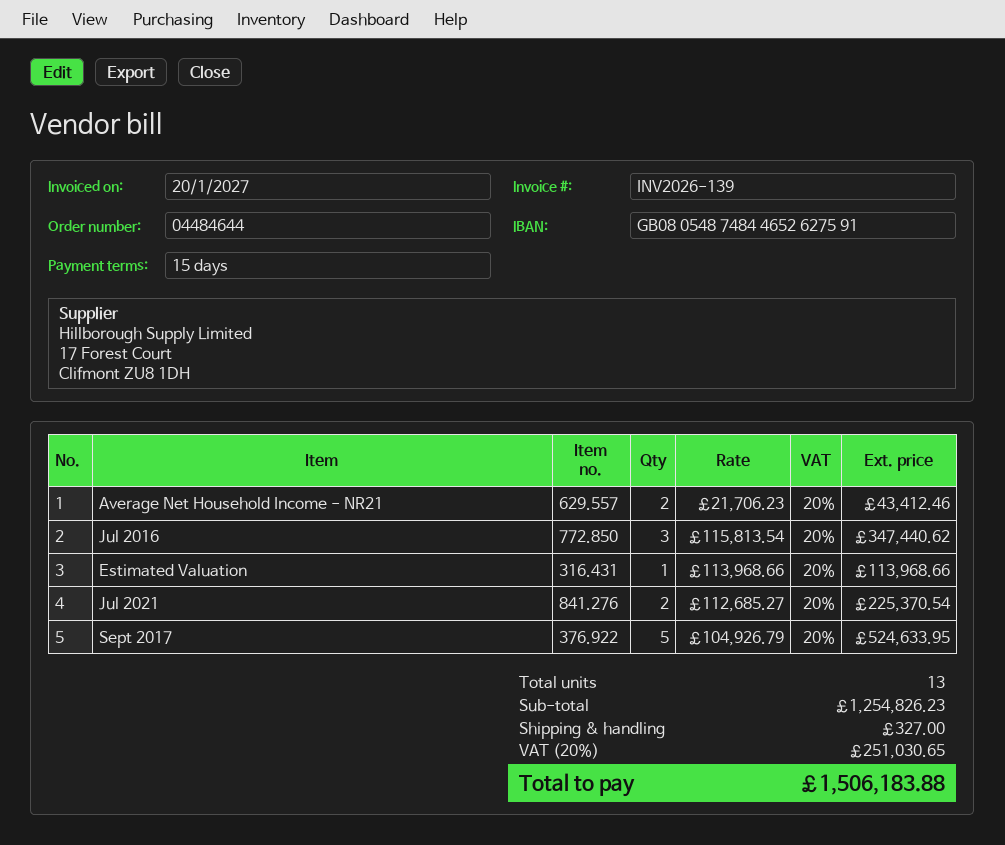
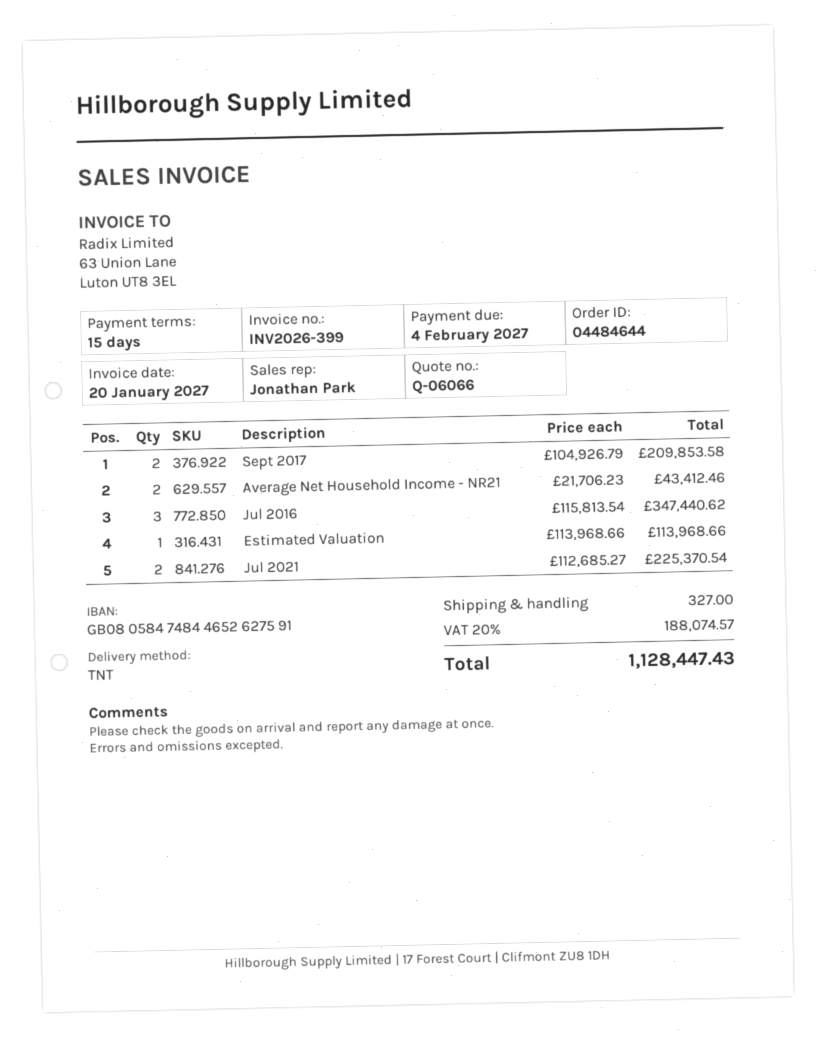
invoice number: INV2026-139 -> INV2026-399
bank account: GB08054874844652627591 -> GB08058474844652627591
Sept 2017: 5 x 104926.79 = 524633.95 -> 2 x 104926.79 = 209853.58
tax: 20% = 251030.65 -> 20% = 188074.57
total: 1506183.88 -> 1128447.43

